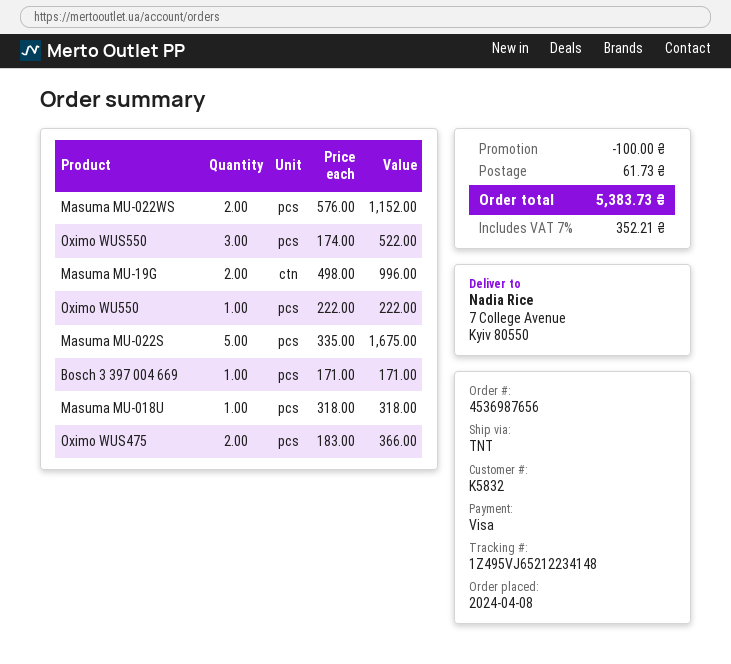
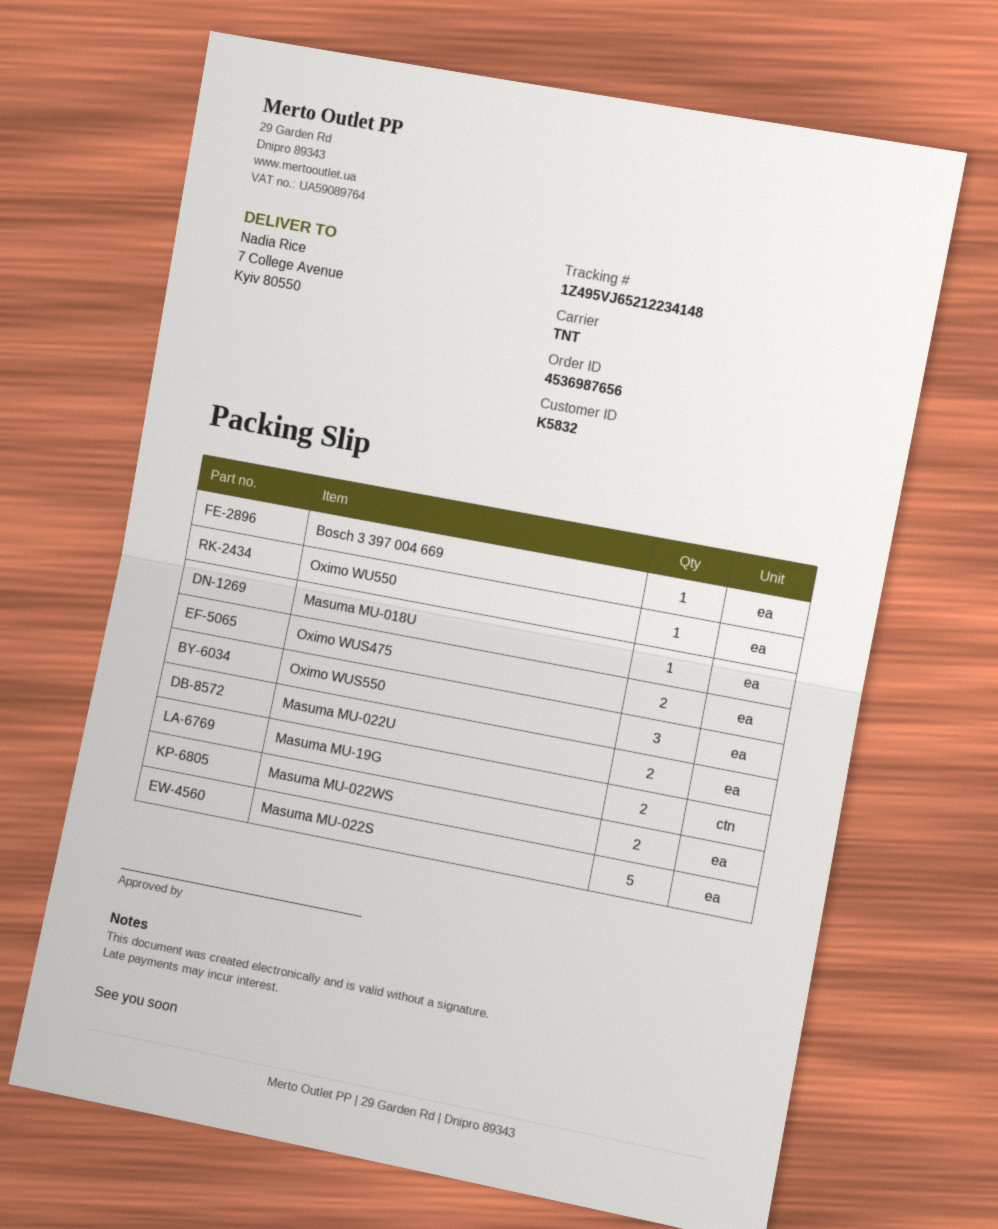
Masuma MU-022U: none -> 2

